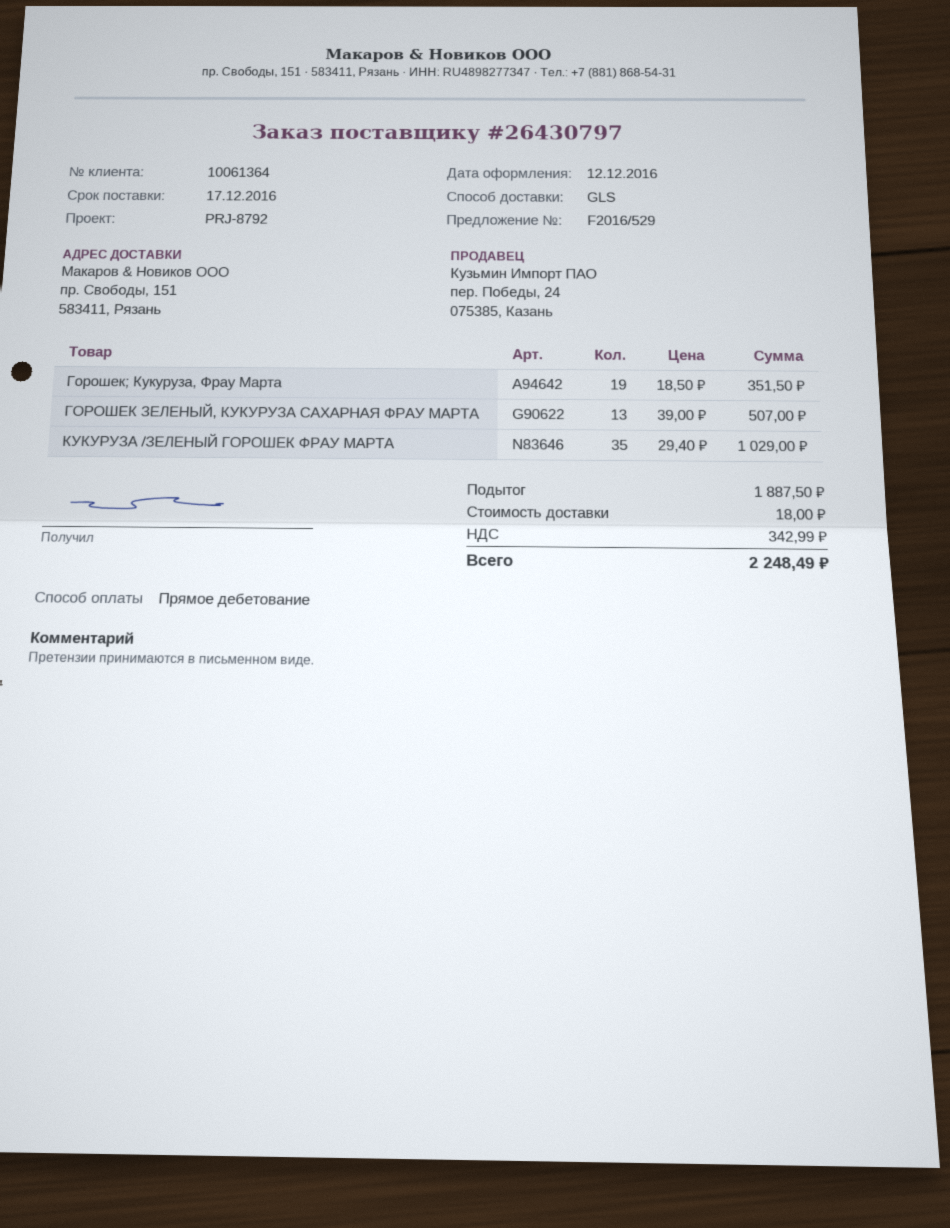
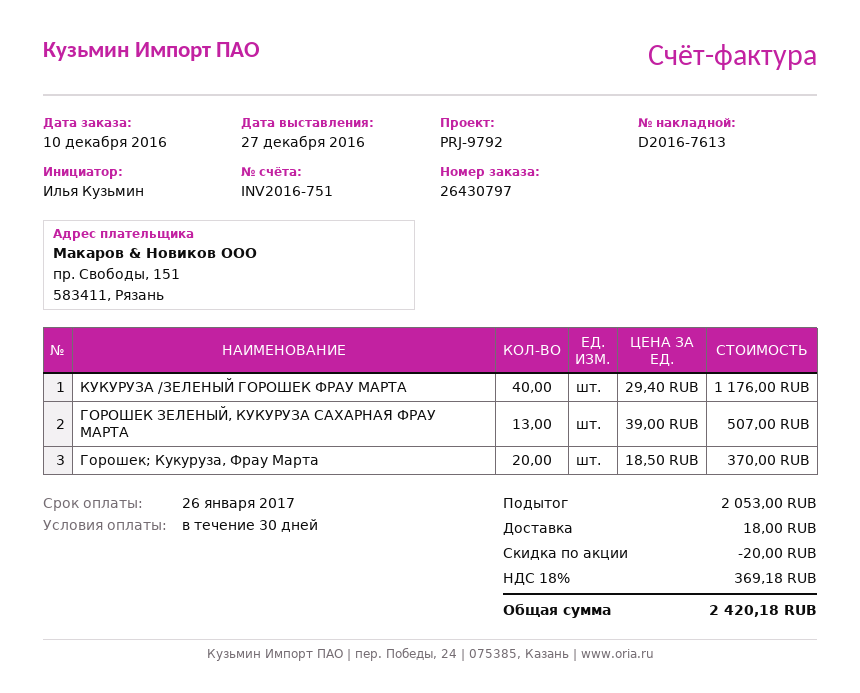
order date: 2016-12-12 -> 2016-12-10
reference: PRJ-8792 -> PRJ-9792
Горошек; Кукуруза, Фрау Марта: 19 x 18.50 = 351.50 -> 20 x 18.50 = 370.00
КУКУРУЗА /ЗЕЛЕНЫЙ ГОРОШЕК ФРАУ МАРТА: 35 x 29.40 = 1029.00 -> 40 x 29.40 = 1176.00
subtotal: 1887.50 -> 2053.00
discount: none -> 20.00
tax: 342.99 -> 369.18
total: 2248.49 -> 2420.18

